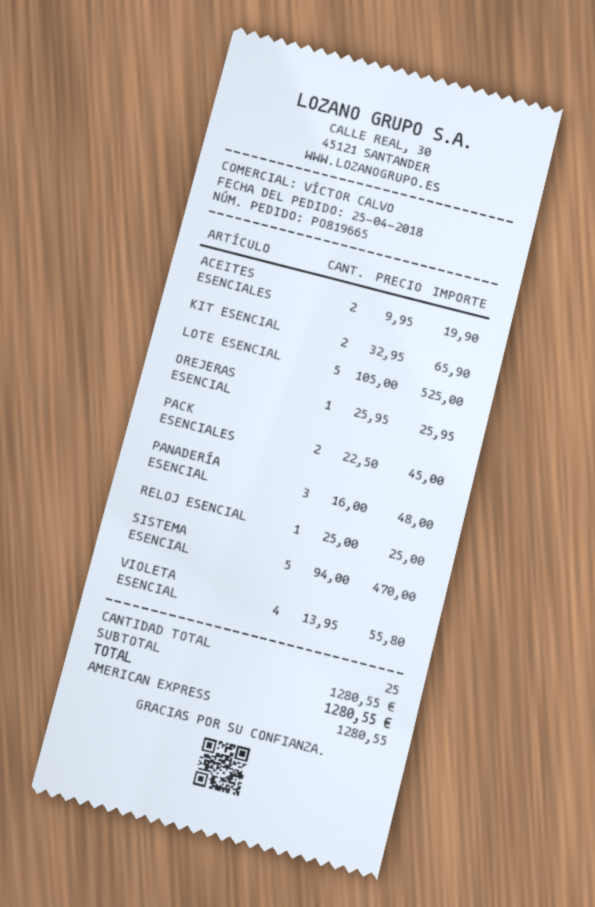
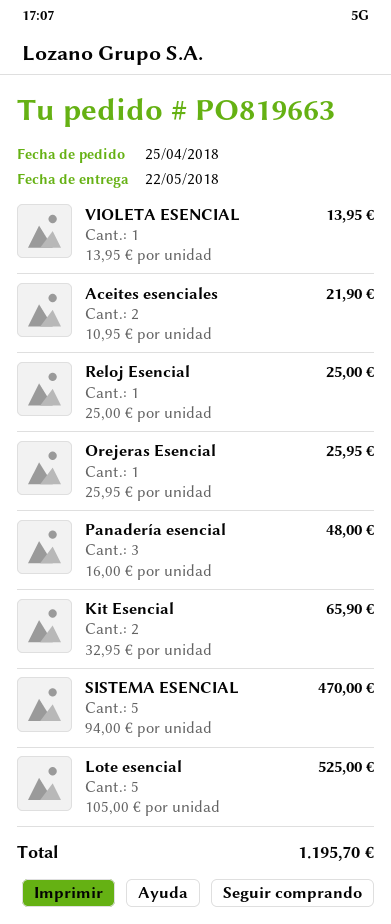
order number: PO819665 -> PO819663
ACEITES ESENCIALES: 2 x 9.95 = 19.90 -> 2 x 10.95 = 21.90
PACK ESENCIALES: 2 x 22.50 = 45.00 -> none
VIOLETA ESENCIAL: 4 x 13.95 = 55.80 -> 1 x 13.95 = 13.95
total: 1280.55 -> 1195.70

